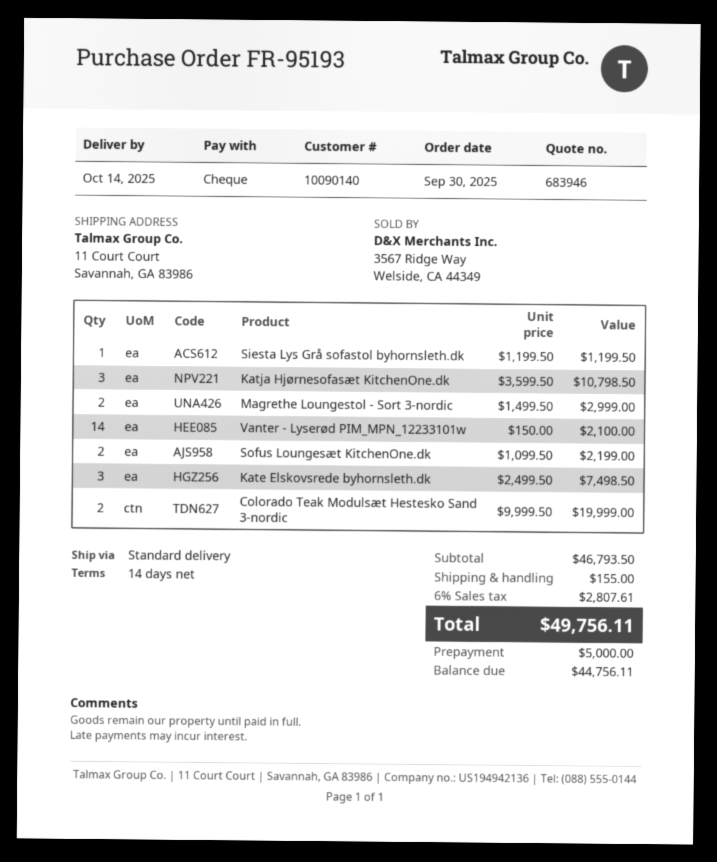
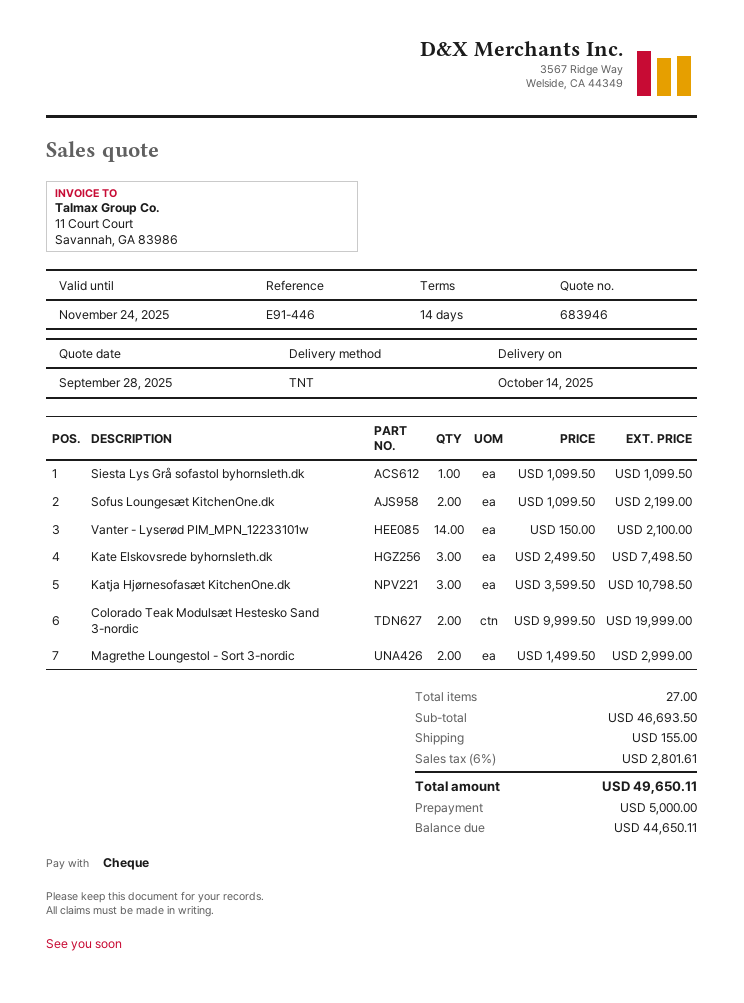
shipping method: standard -> TNT
Siesta Lys Grå sofastol byhornsleth.dk: 1 x 1199.50 = 1199.50 -> 1 x 1099.50 = 1099.50
subtotal: 46793.50 -> 46693.50
tax: 6% = 2807.61 -> 6% = 2801.61
total: 49756.11 -> 49650.11
balance: 44756.11 -> 44650.11

